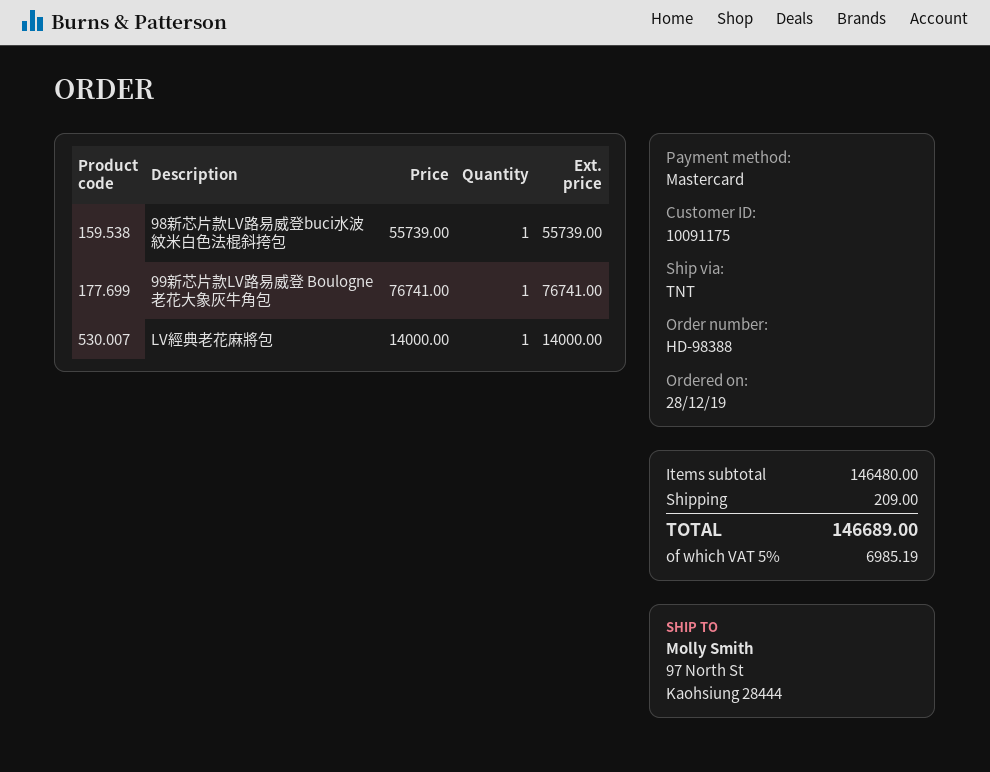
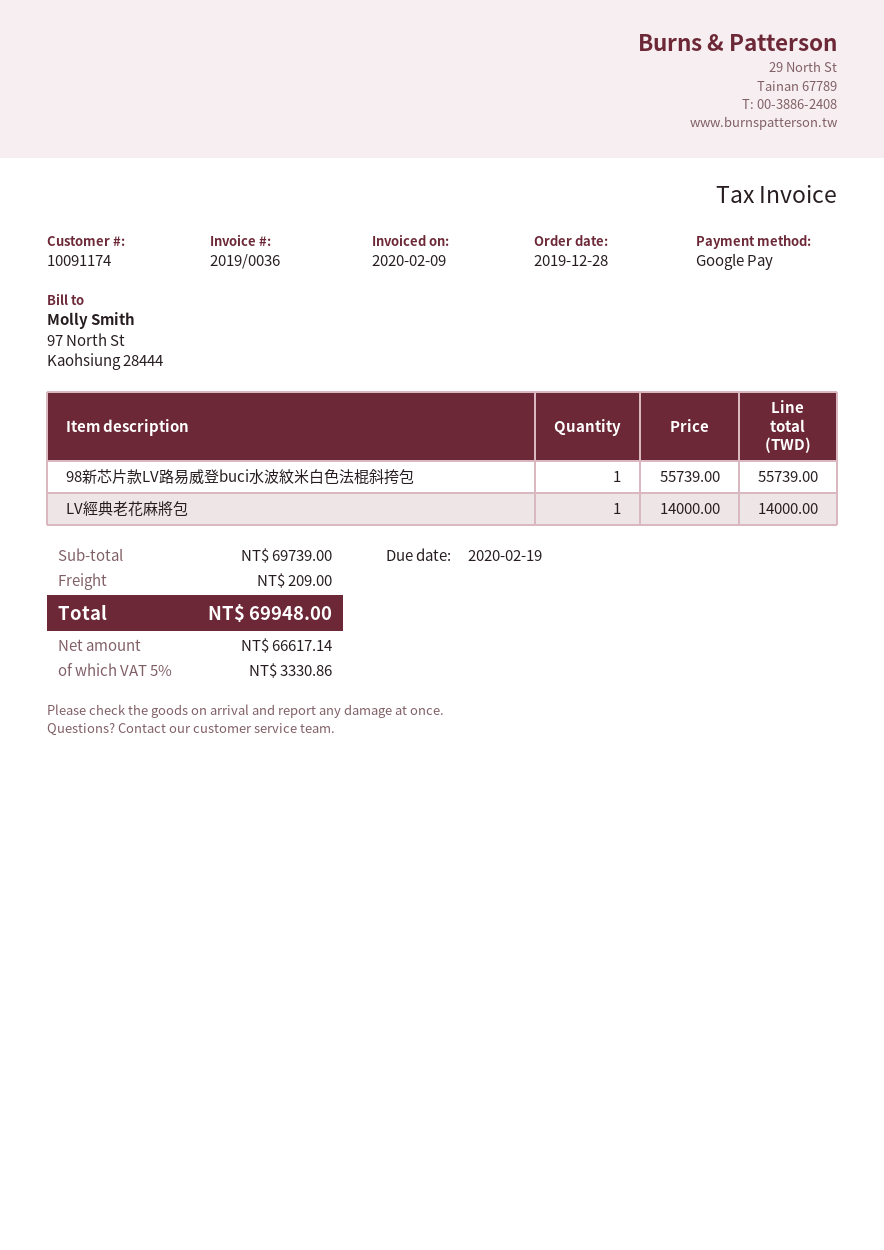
customer number: 10091175 -> 10091174
payment method: Mastercard -> Google Pay
99新芯片款LV路易威登 Boulogne老花大象灰牛角包: 1 x 76741.00 = 76741.00 -> none
subtotal: 146480.00 -> 69739.00
tax: 5% = 6985.19 -> 5% = 3330.86
total: 146689.00 -> 69948.00

